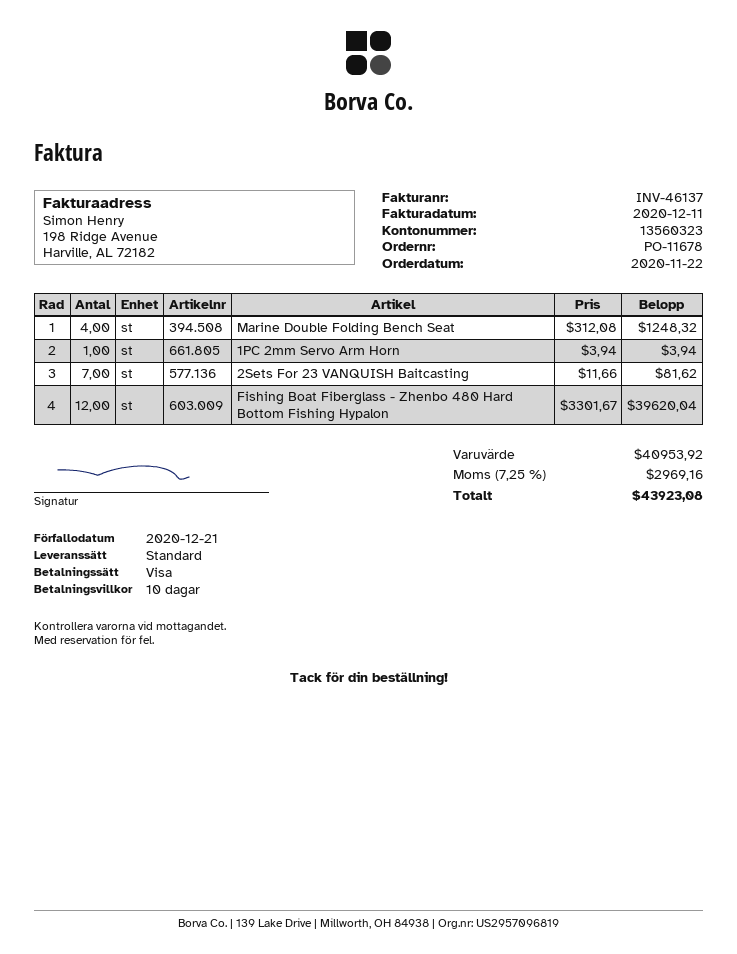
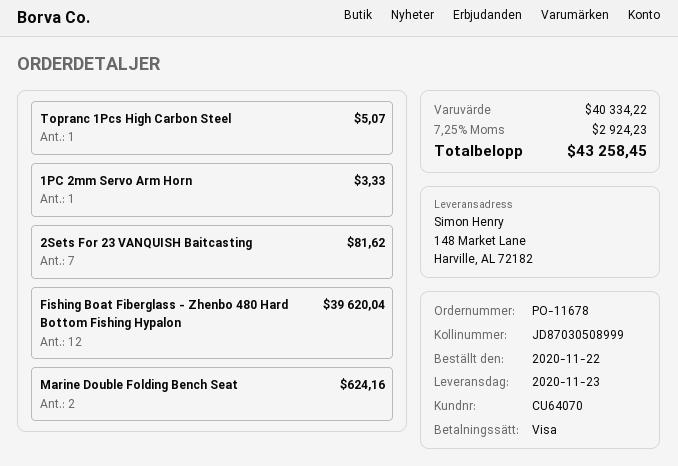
Marine Double Folding Bench Seat: 4 for 1248.32 -> 2 for 624.16
1PC 2mm Servo Arm Horn: 1 for 3.94 -> 1 for 3.33
Topranc 1Pcs High Carbon Steel: none -> 1 for 5.07
subtotal: 40953.92 -> 40334.22
tax: 7.25% = 2969.16 -> 7.25% = 2924.23
total: 43923.08 -> 43258.45

